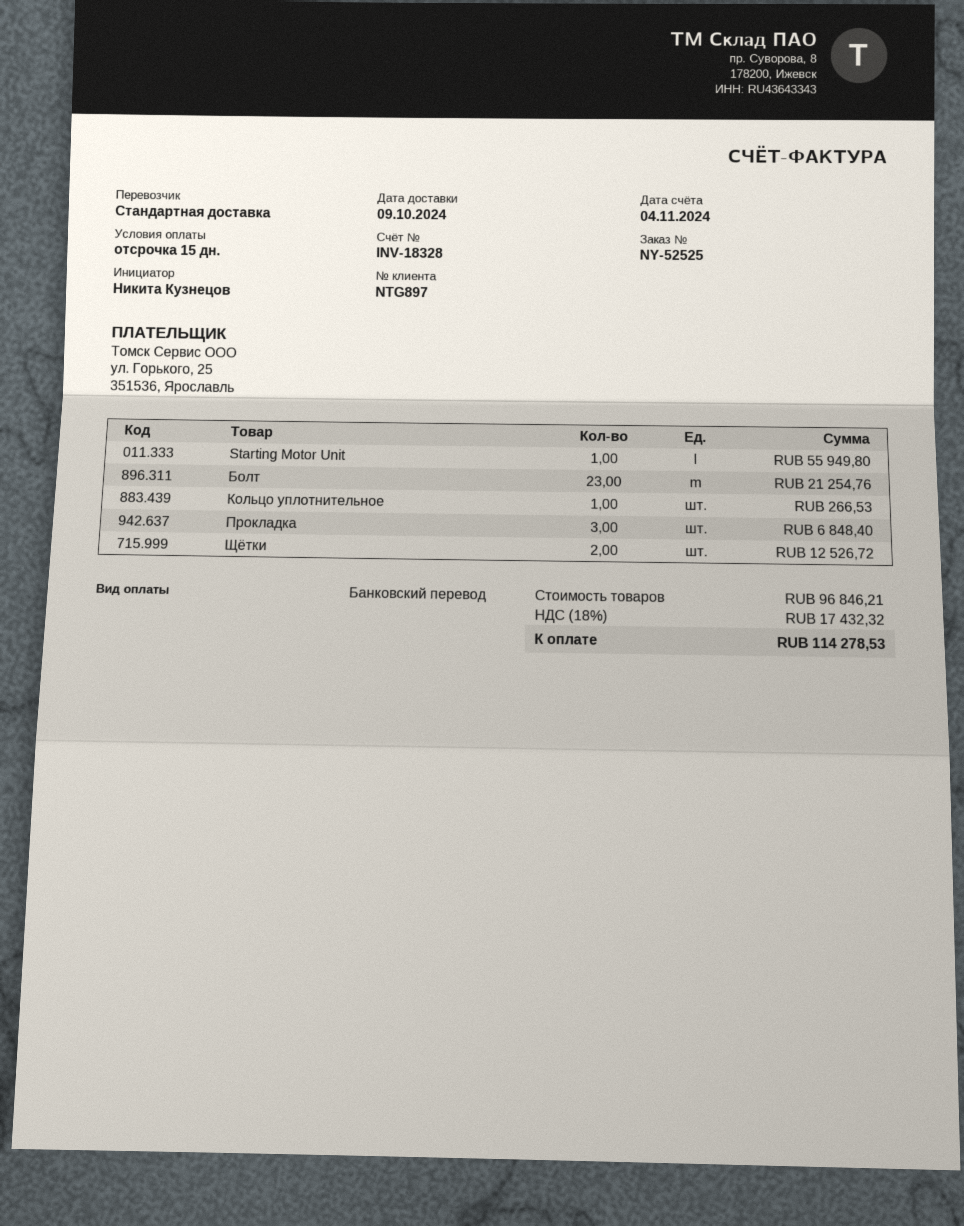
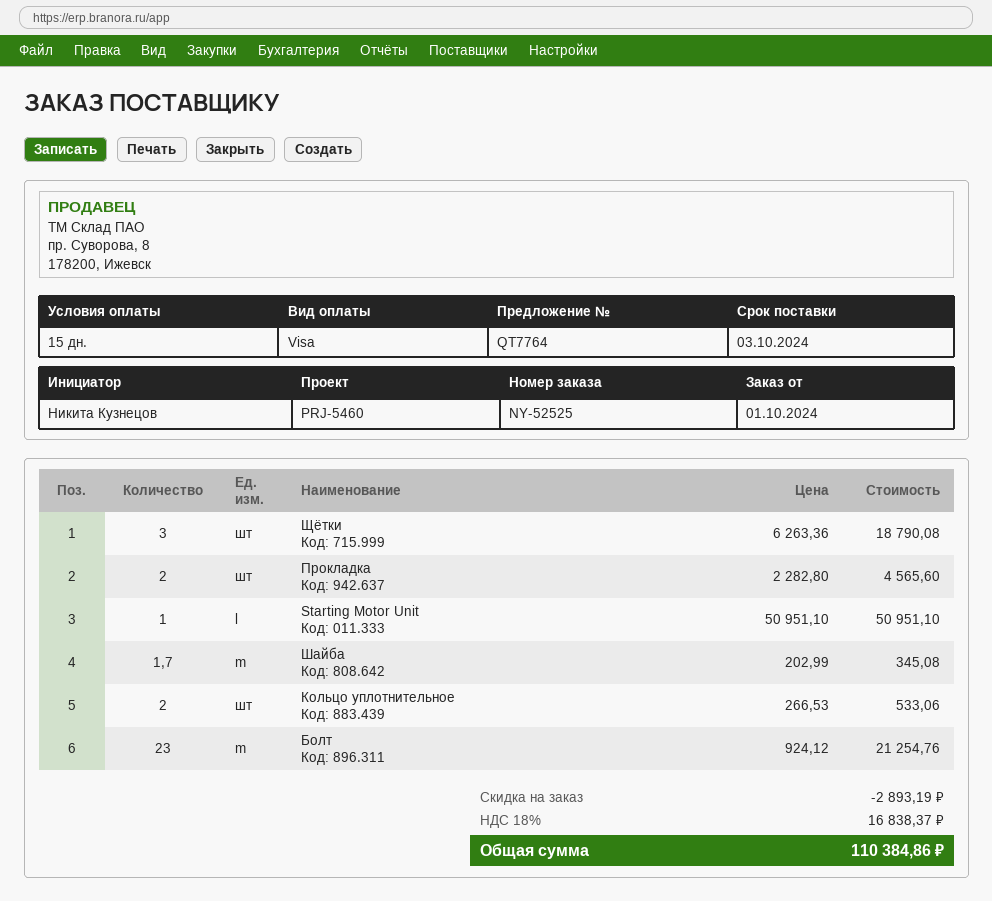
delivery date: 2024-10-09 -> 2024-10-03
payment method: bank transfer -> Visa
Starting Motor Unit: 1 for 55949.80 -> 1 for 50951.10
Кольцо уплотнительное: 1 for 266.53 -> 2 for 533.06
Прокладка: 3 for 6848.40 -> 2 for 4565.60
Щётки: 2 for 12526.72 -> 3 for 18790.08
Шайба: none -> 1.7 for 345.08
discount: none -> 2893.19
tax: 18% = 17432.32 -> 18% = 16838.37
total: 114278.53 -> 110384.86

